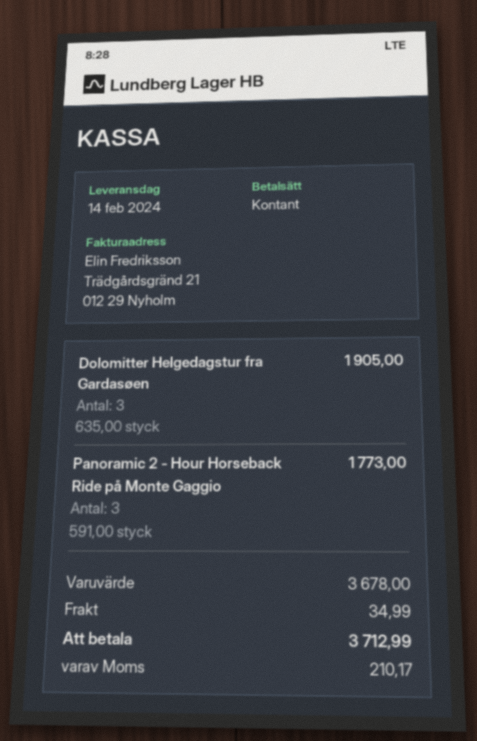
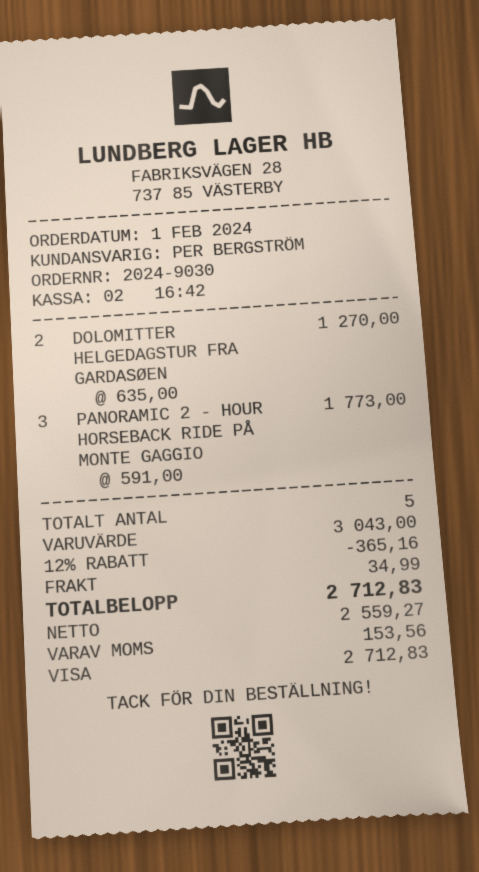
payment method: cash -> Visa
Dolomitter Helgedagstur fra Gardasøen: 3 x 635.00 = 1905.00 -> 2 x 635.00 = 1270.00
subtotal: 3678.00 -> 3043.00
discount: none -> 12% = 365.16
tax: 210.17 -> 153.56
total: 3712.99 -> 2712.83

